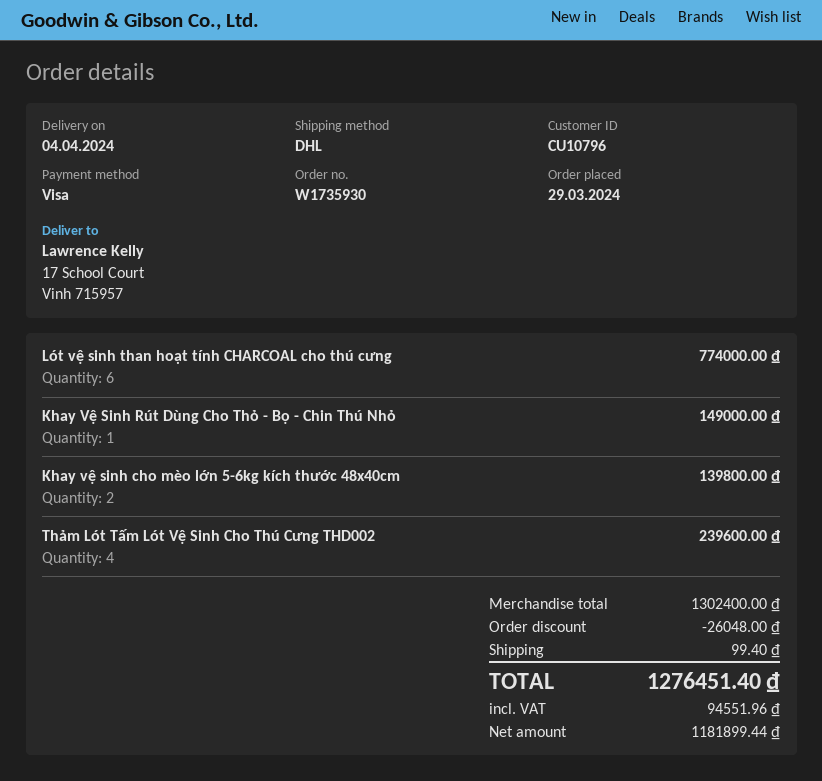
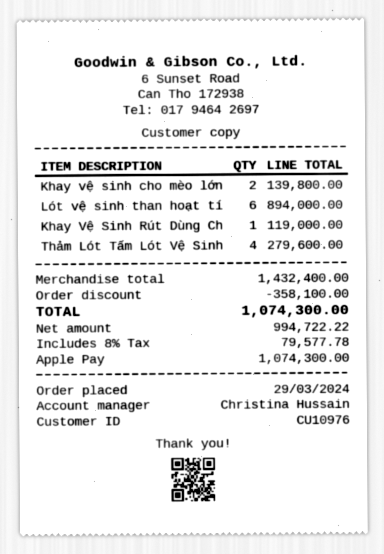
customer number: CU10796 -> CU10976
payment method: Visa -> Apple Pay
Lót vệ sinh than hoạt tính CHARCOAL cho thú cưng: 6 for 774000.00 -> 6 for 894000.00
Khay Vệ Sinh Rút Dùng Cho Thỏ - Bọ - Chin Thú Nhỏ: 1 for 149000.00 -> 1 for 119000.00
Thảm Lót Tấm Lót Vệ Sinh Cho Thú Cưng THD002: 4 for 239600.00 -> 4 for 279600.00
subtotal: 1302400.00 -> 1432400.00
discount: 26048.00 -> 358100.00
shipping: 99.40 -> none
net: 1181899.44 -> 994722.22
tax: 94551.96 -> 79577.78
total: 1276451.40 -> 1074300.00

